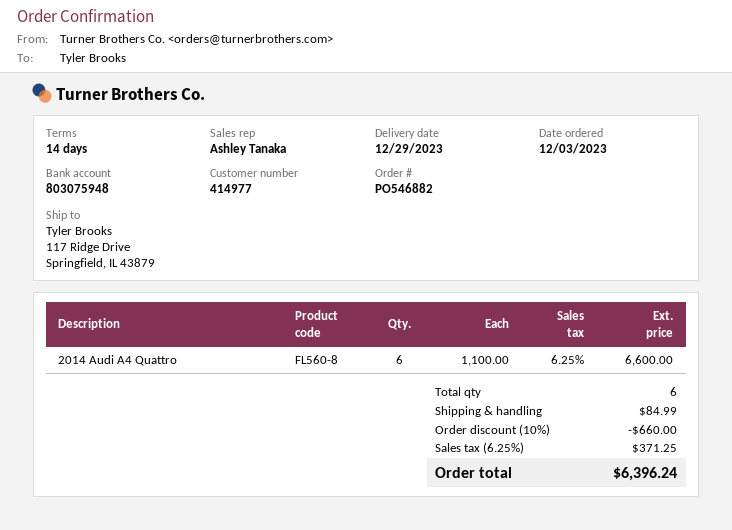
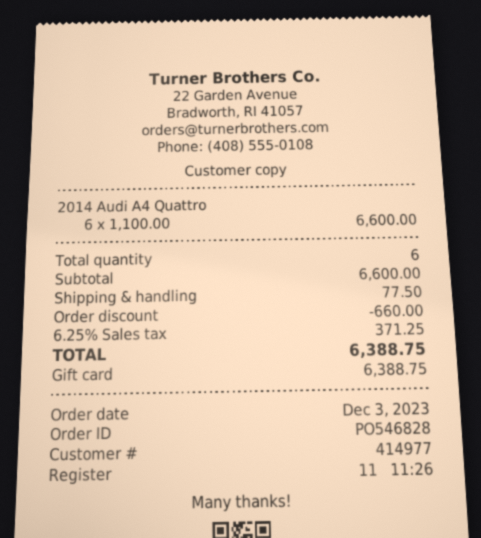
order number: PO546882 -> PO546828
shipping: 84.99 -> 77.50
total: 6396.24 -> 6388.75

